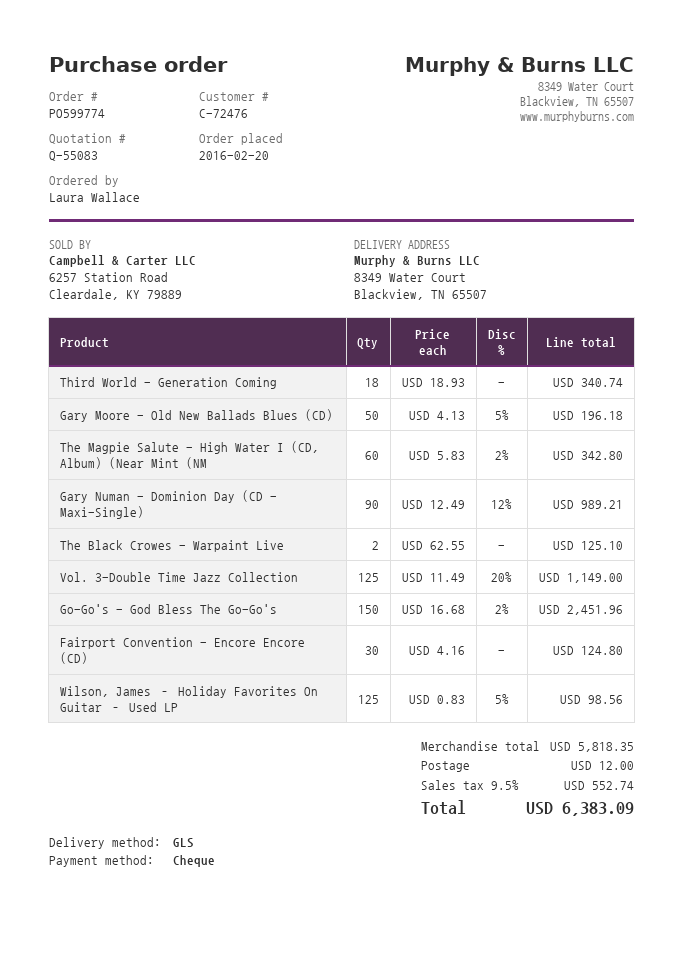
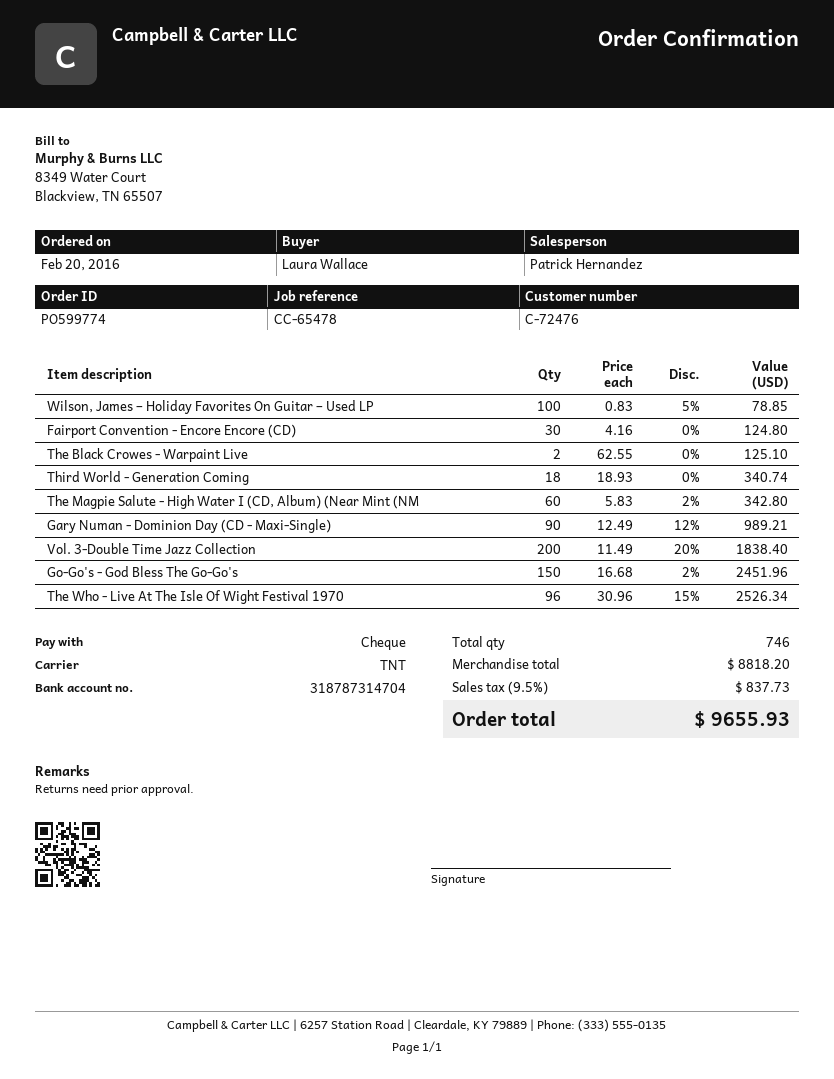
shipping method: GLS -> TNT
Gary Moore - Old New Ballads Blues (CD): 50 x 4.13 - 5% = 196.18 -> none
Vol. 3-Double Time Jazz Collection: 125 x 11.49 - 20% = 1149.00 -> 200 x 11.49 - 20% = 1838.40
Wilson, James – Holiday Favorites On Guitar – Used LP: 125 x 0.83 - 5% = 98.56 -> 100 x 0.83 - 5% = 78.85
The Who - Live At The Isle Of Wight Festival 1970: none -> 96 x 30.96 - 15% = 2526.34
subtotal: 5818.35 -> 8818.20
shipping: 12.00 -> none
tax: 9.5% = 552.74 -> 9.5% = 837.73
total: 6383.09 -> 9655.93

